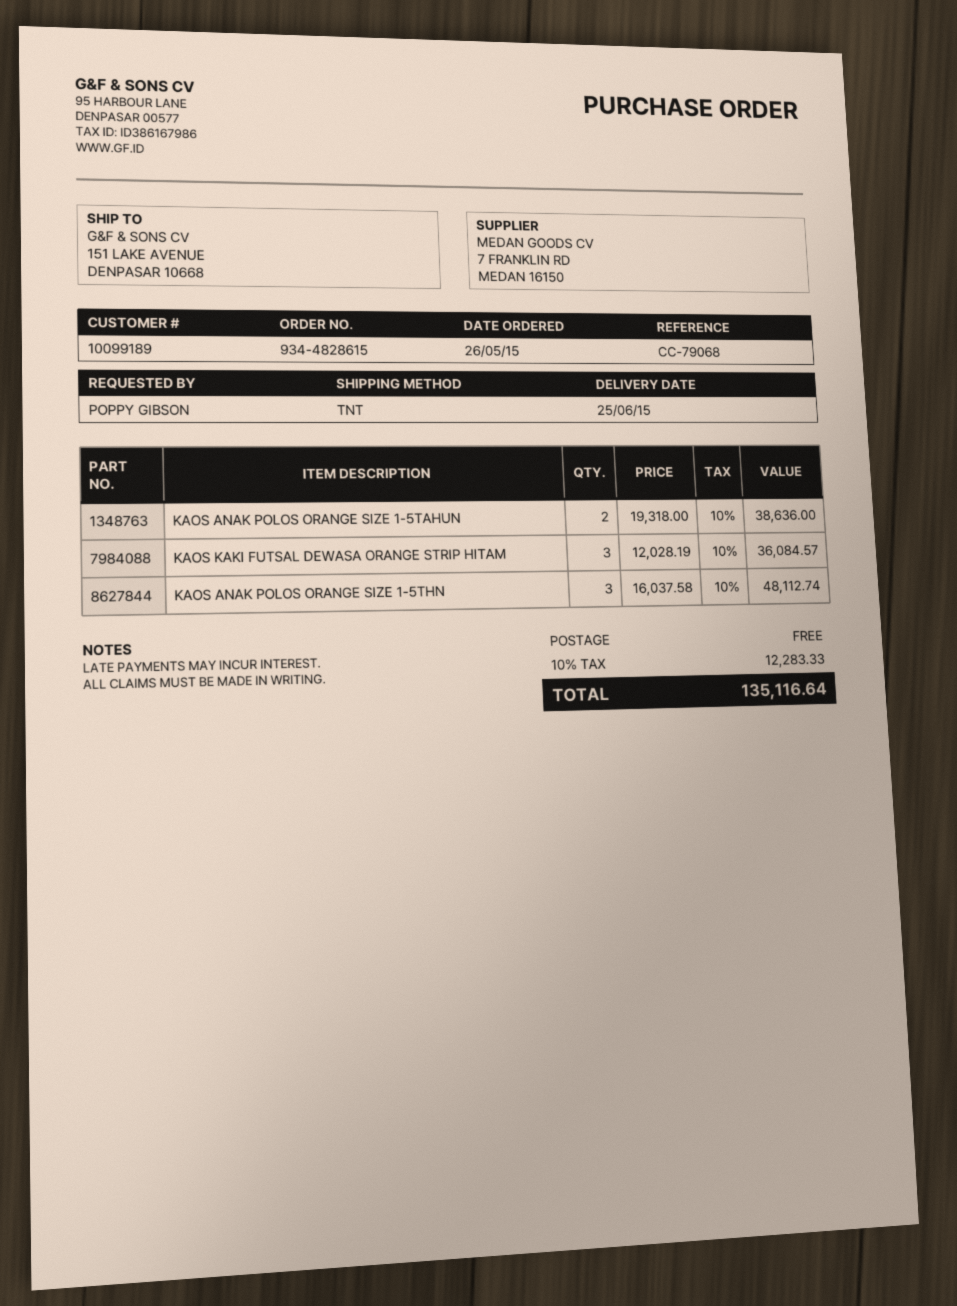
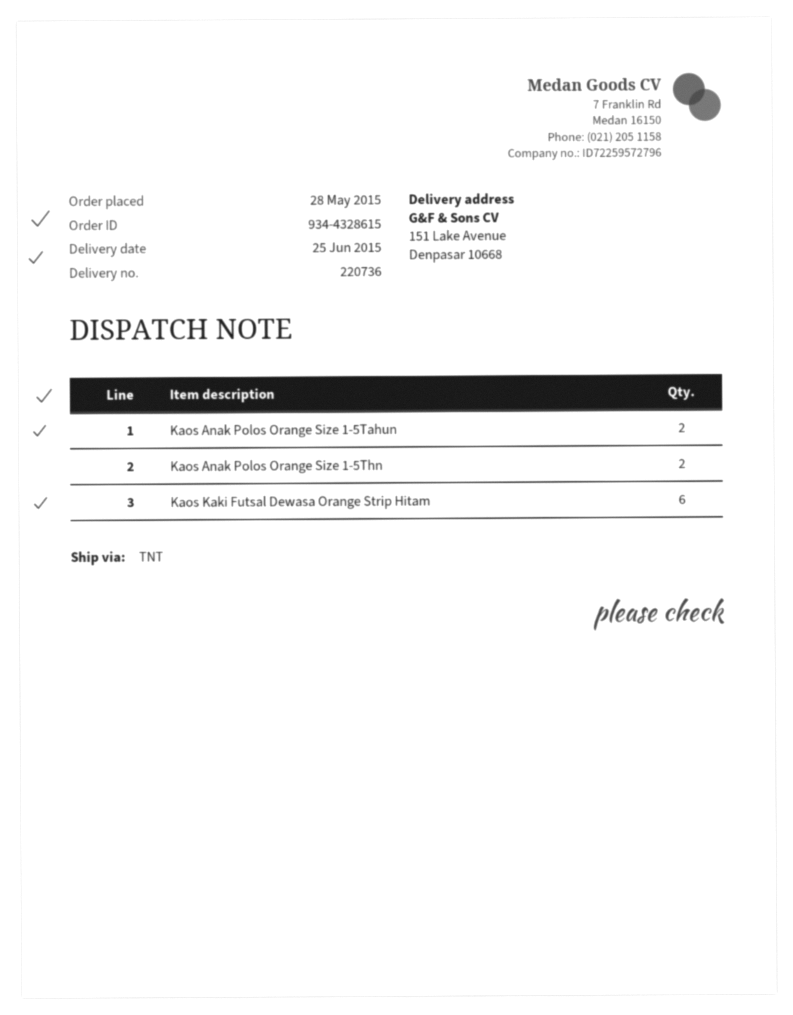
order number: 934-4828615 -> 934-4328615
order date: 2015-05-26 -> 2015-05-28
KAOS KAKI FUTSAL DEWASA ORANGE STRIP HITAM: 3 -> 6
KAOS ANAK POLOS ORANGE SIZE 1-5THN: 3 -> 2

